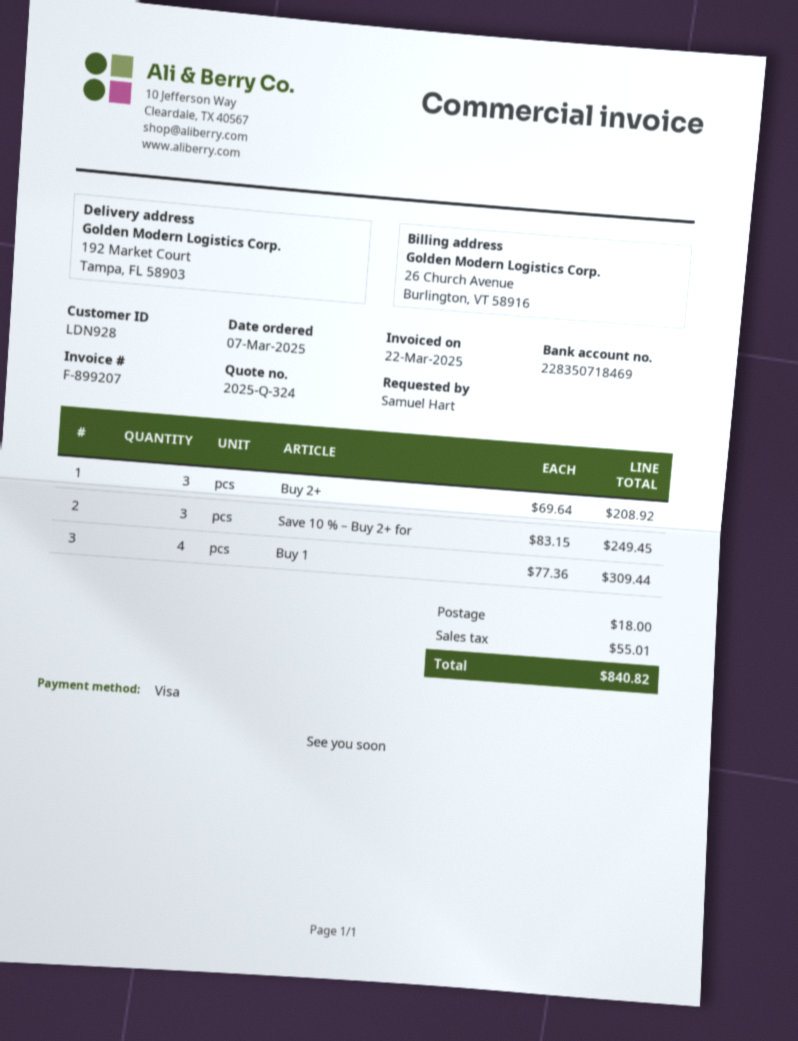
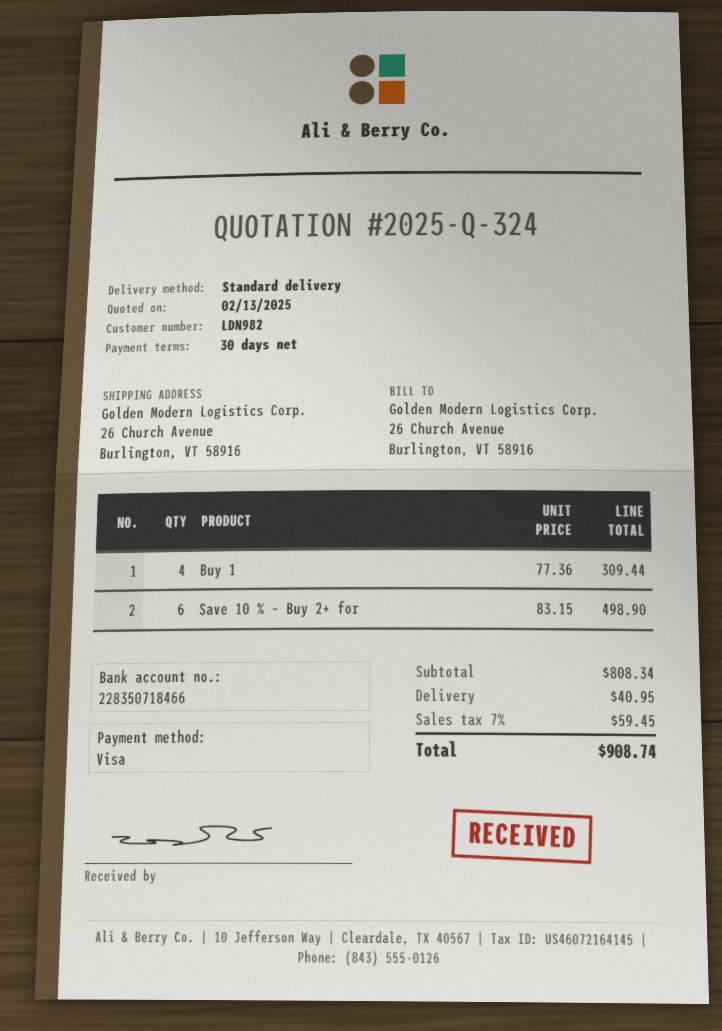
customer number: LDN928 -> LDN982
bank account: 228350718469 -> 228350718466
ship to: 192 Market Court, Tampa, FL 58903 -> 26 Church Avenue, Burlington, VT 58916
Buy 2+: 3 x 69.64 = 208.92 -> none
Save 10 % – Buy 2+ for: 3 x 83.15 = 249.45 -> 6 x 83.15 = 498.90
shipping: 18.00 -> 40.95
tax: 55.01 -> 59.45
total: 840.82 -> 908.74

